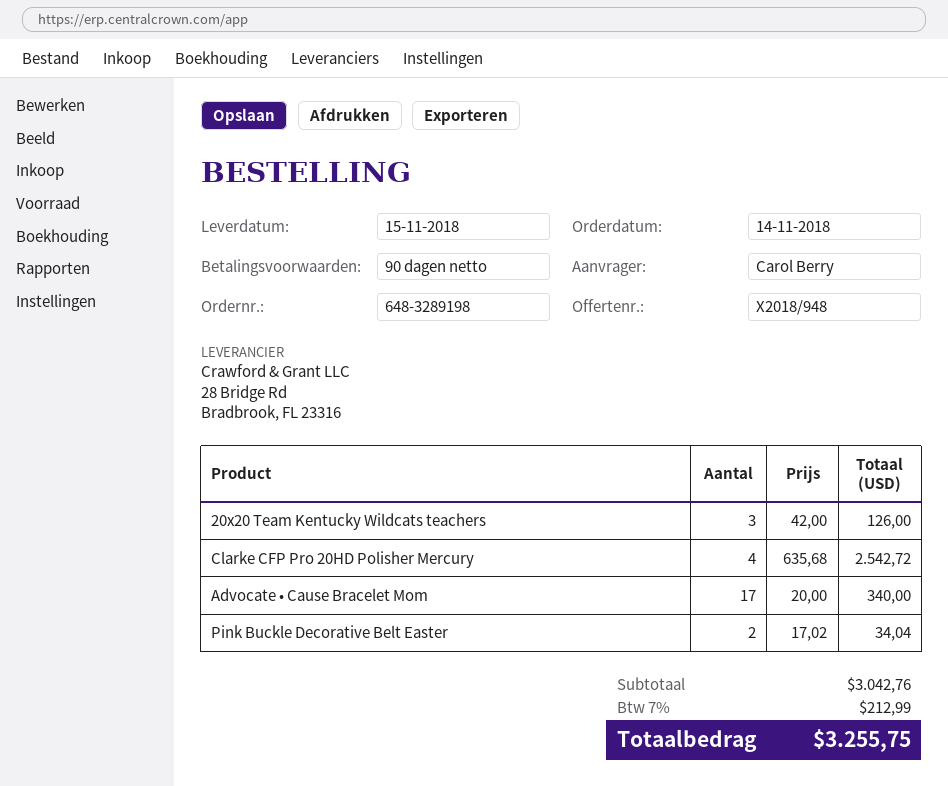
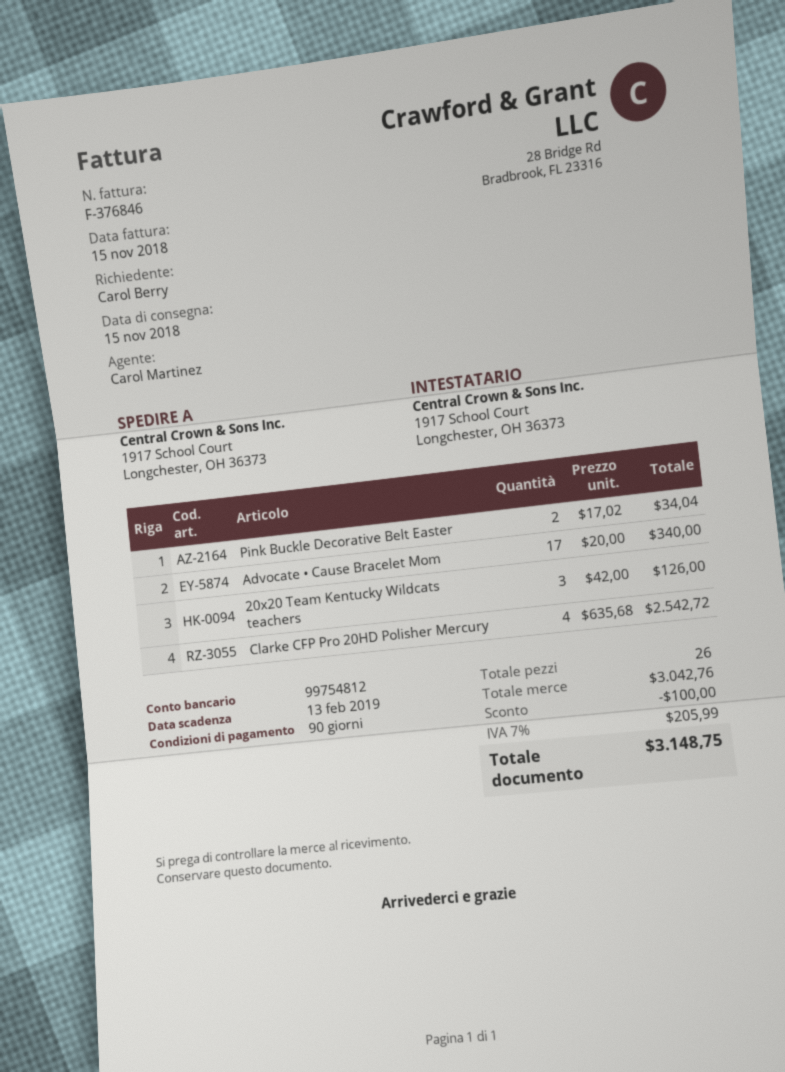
discount: none -> 100.00
tax: 7% = 212.99 -> 7% = 205.99
total: 3255.75 -> 3148.75

